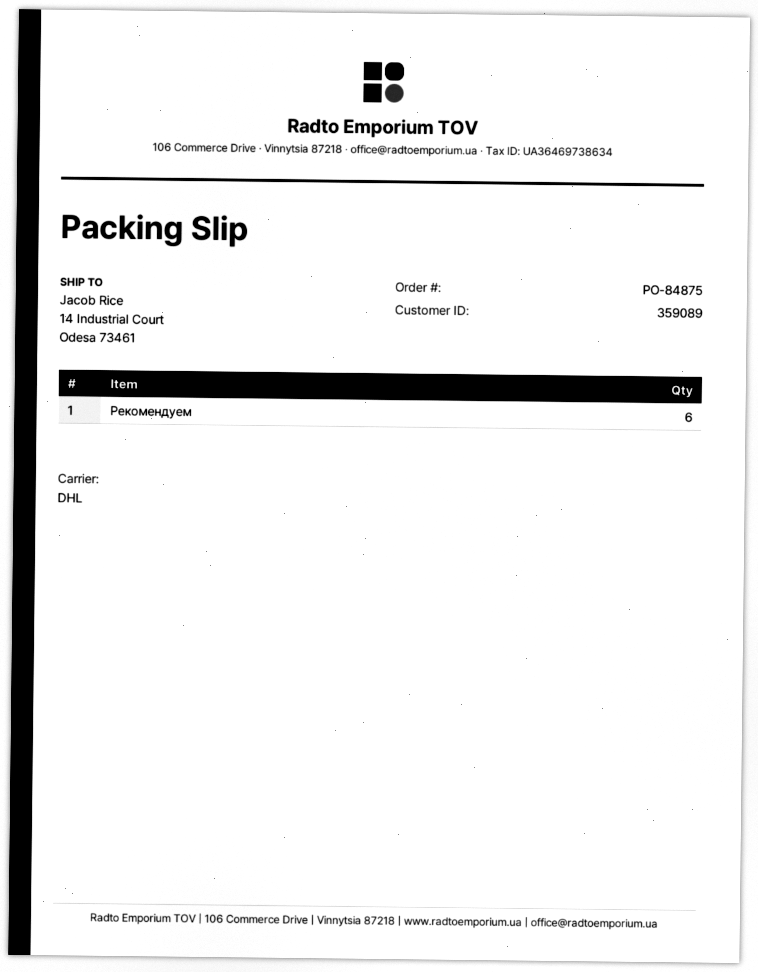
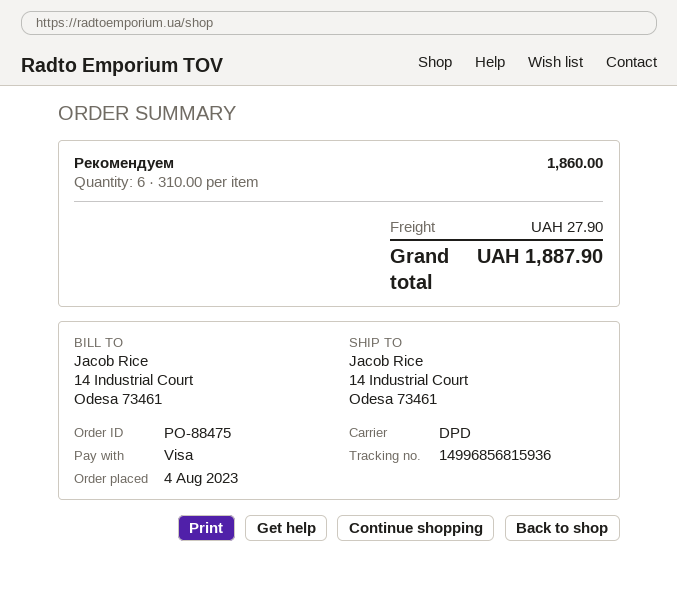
order number: PO-84875 -> PO-88475
shipping method: DHL -> DPD

